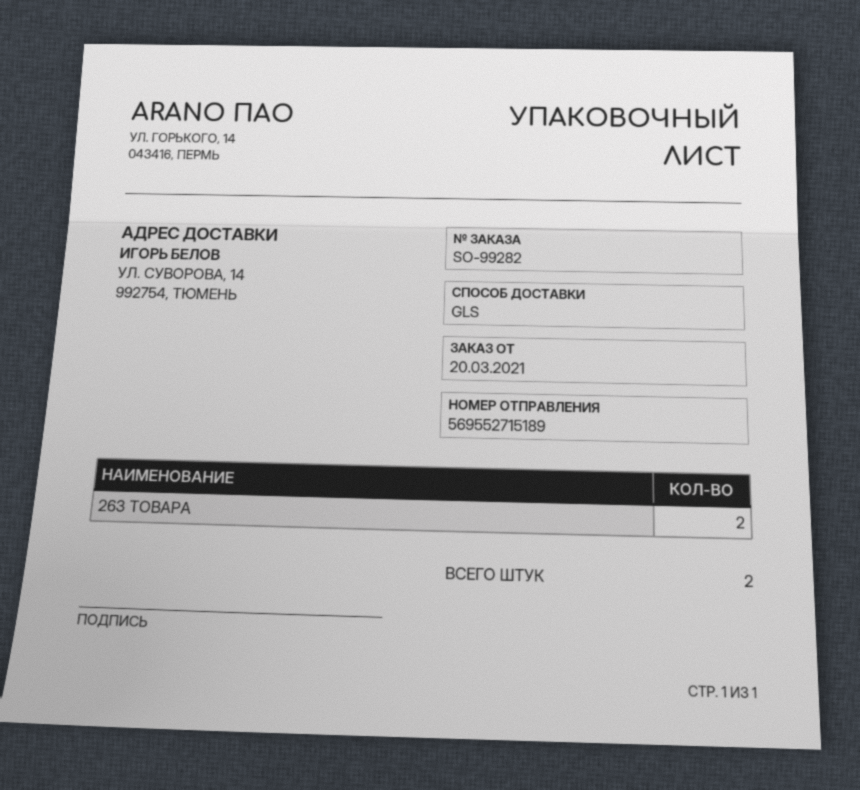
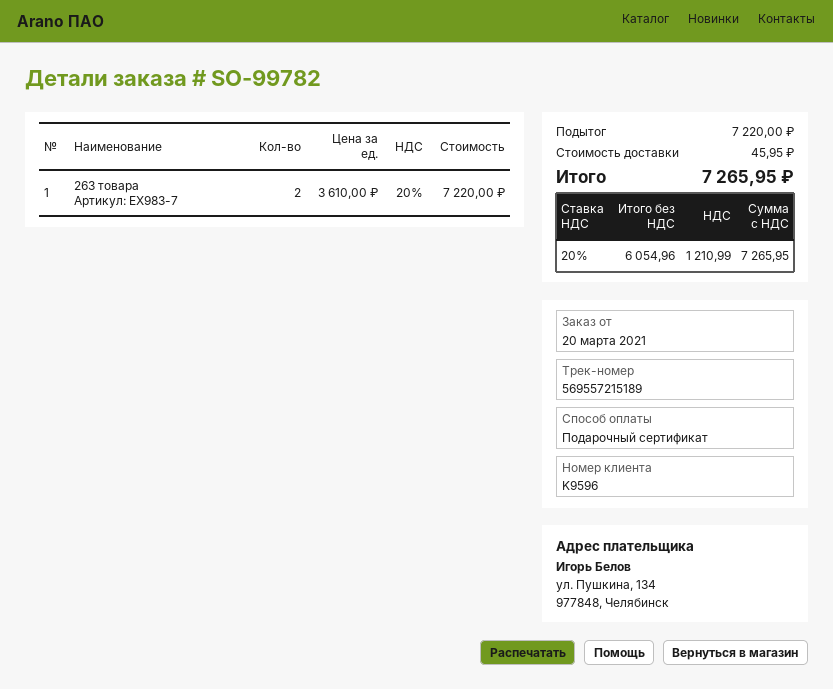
order number: SO-99282 -> SO-99782
tracking number: 569552715189 -> 569557215189

